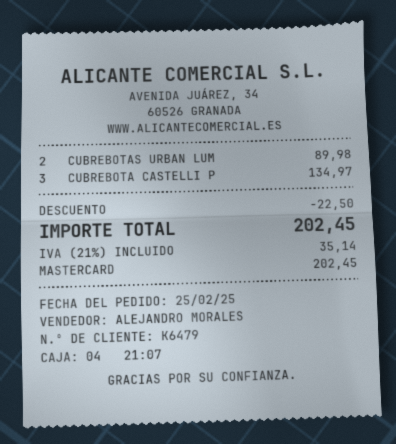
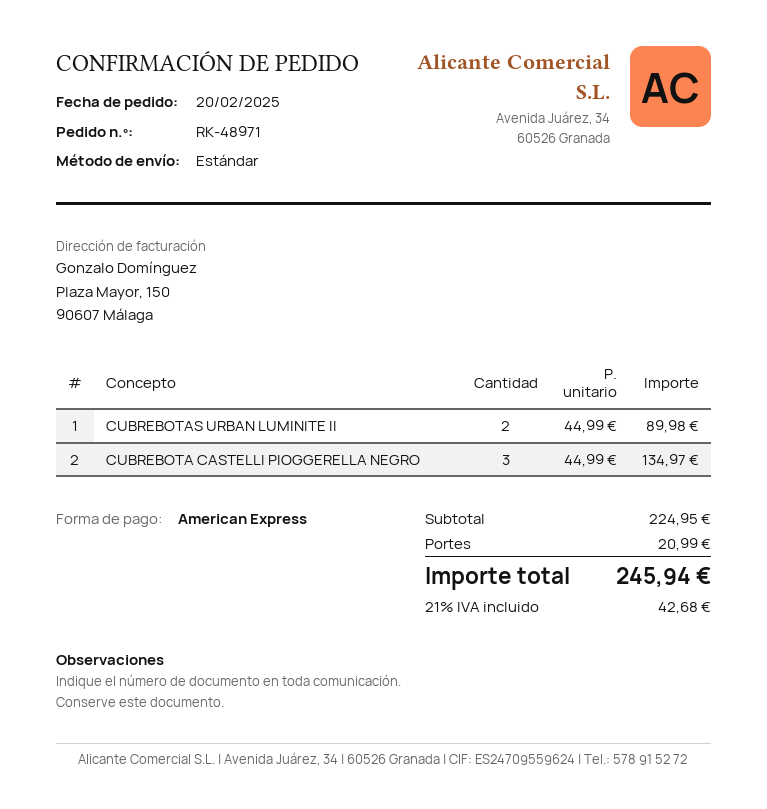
order date: 2025-02-25 -> 2025-02-20
payment method: Mastercard -> American Express
discount: 22.50 -> none
shipping: none -> 20.99
tax: 21% = 35.14 -> 21% = 42.68
total: 202.45 -> 245.94

